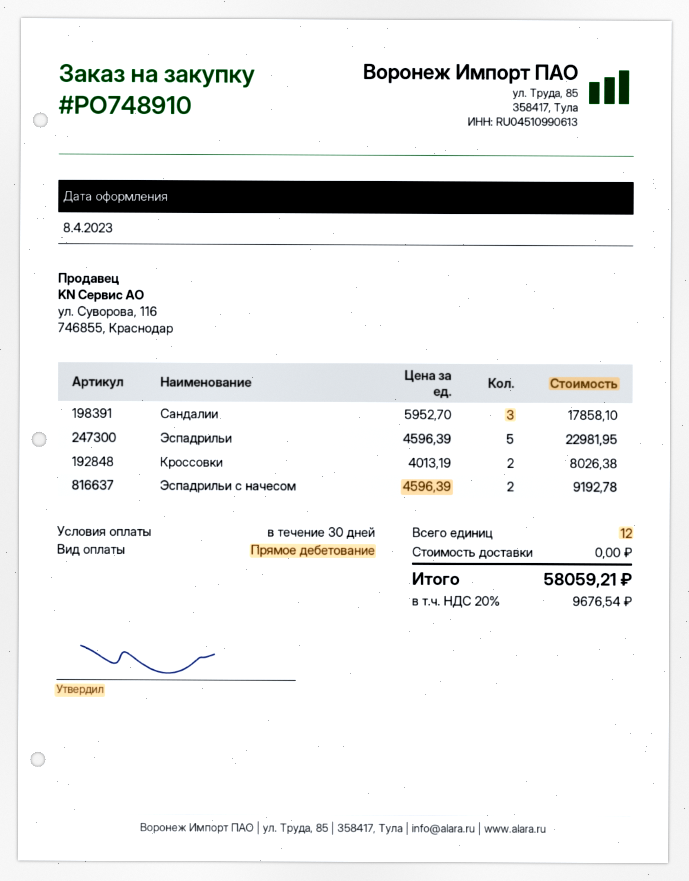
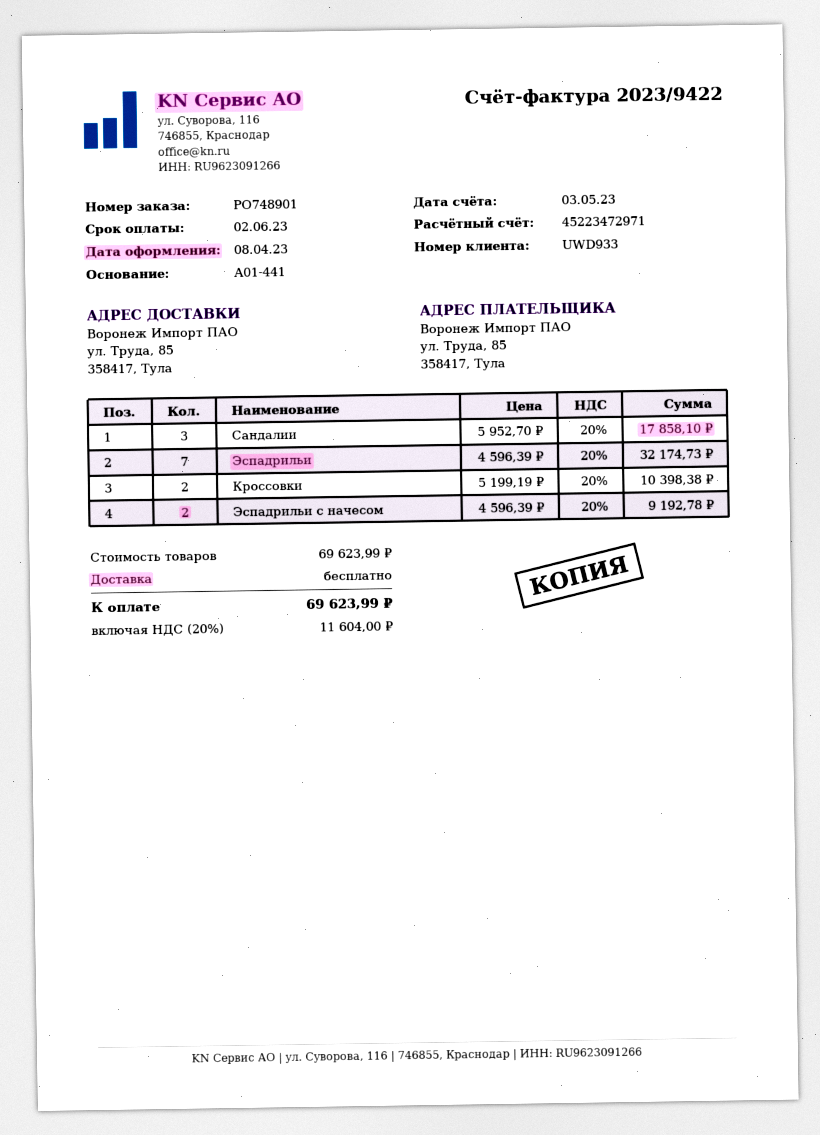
order number: PO748910 -> PO748901
Эспадрильи: 5 x 4596.39 = 22981.95 -> 7 x 4596.39 = 32174.73
Кроссовки: 2 x 4013.19 = 8026.38 -> 2 x 5199.19 = 10398.38
tax: 20% = 9676.54 -> 20% = 11604.00
total: 58059.21 -> 69623.99

